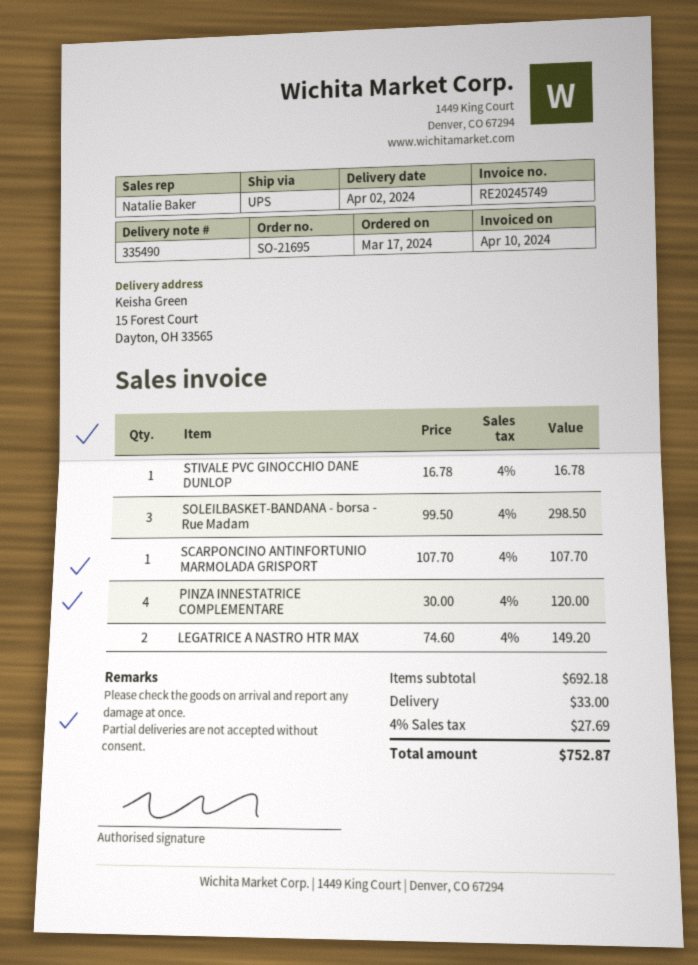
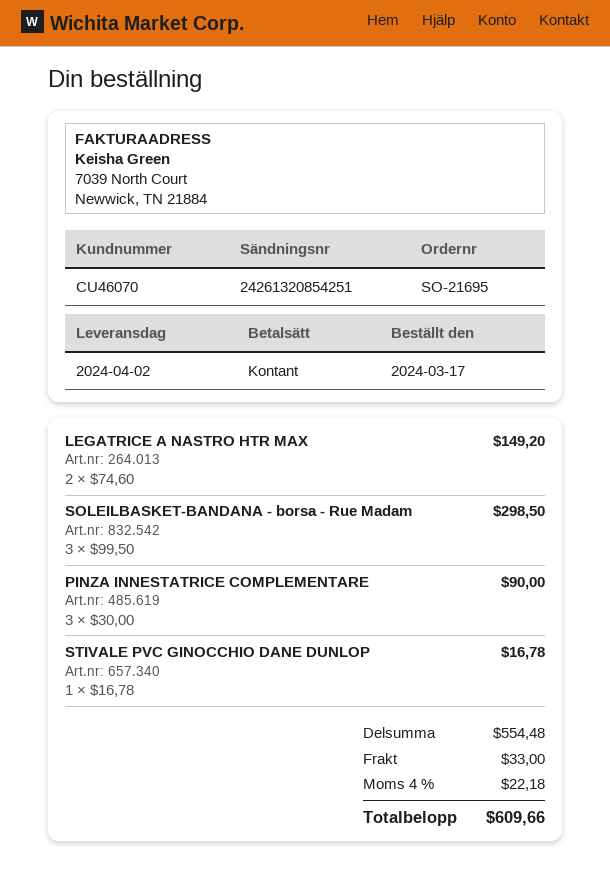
SCARPONCINO ANTINFORTUNIO MARMOLADA GRISPORT: 1 x 107.70 = 107.70 -> none
PINZA INNESTATRICE COMPLEMENTARE: 4 x 30.00 = 120.00 -> 3 x 30.00 = 90.00
subtotal: 692.18 -> 554.48
tax: 4% = 27.69 -> 4% = 22.18
total: 752.87 -> 609.66

